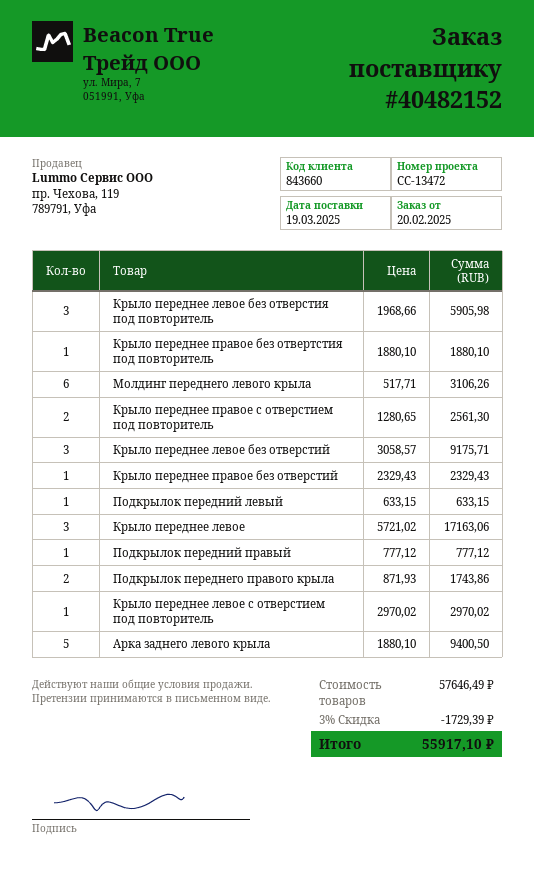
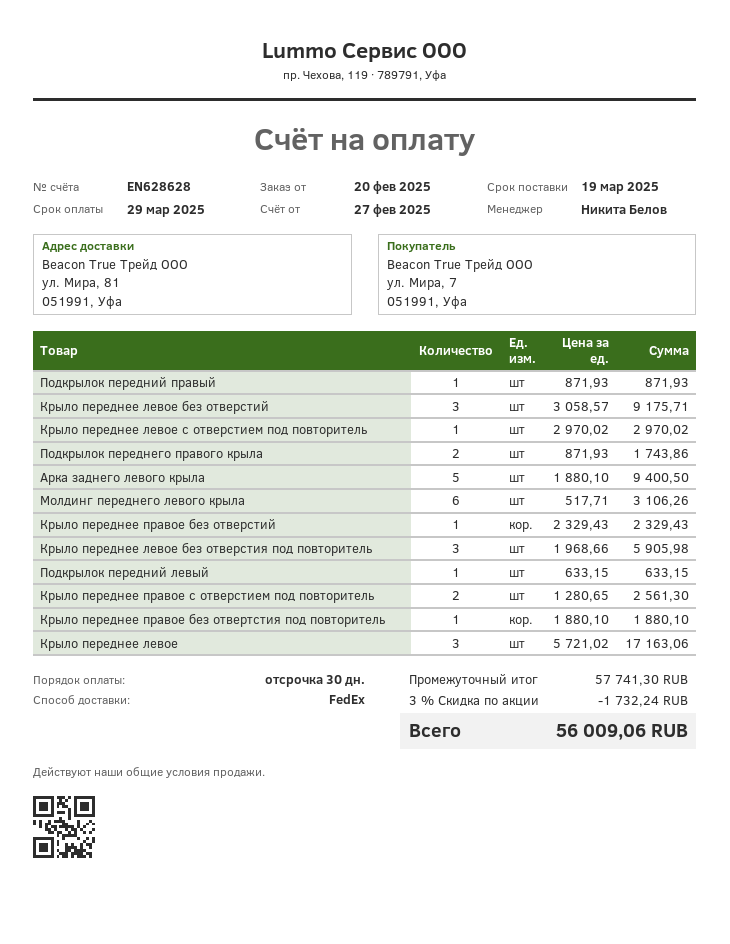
Подкрылок передний правый: 1 x 777.12 = 777.12 -> 1 x 871.93 = 871.93
subtotal: 57646.49 -> 57741.30
discount: 3% = 1729.39 -> 3% = 1732.24
total: 55917.10 -> 56009.06

